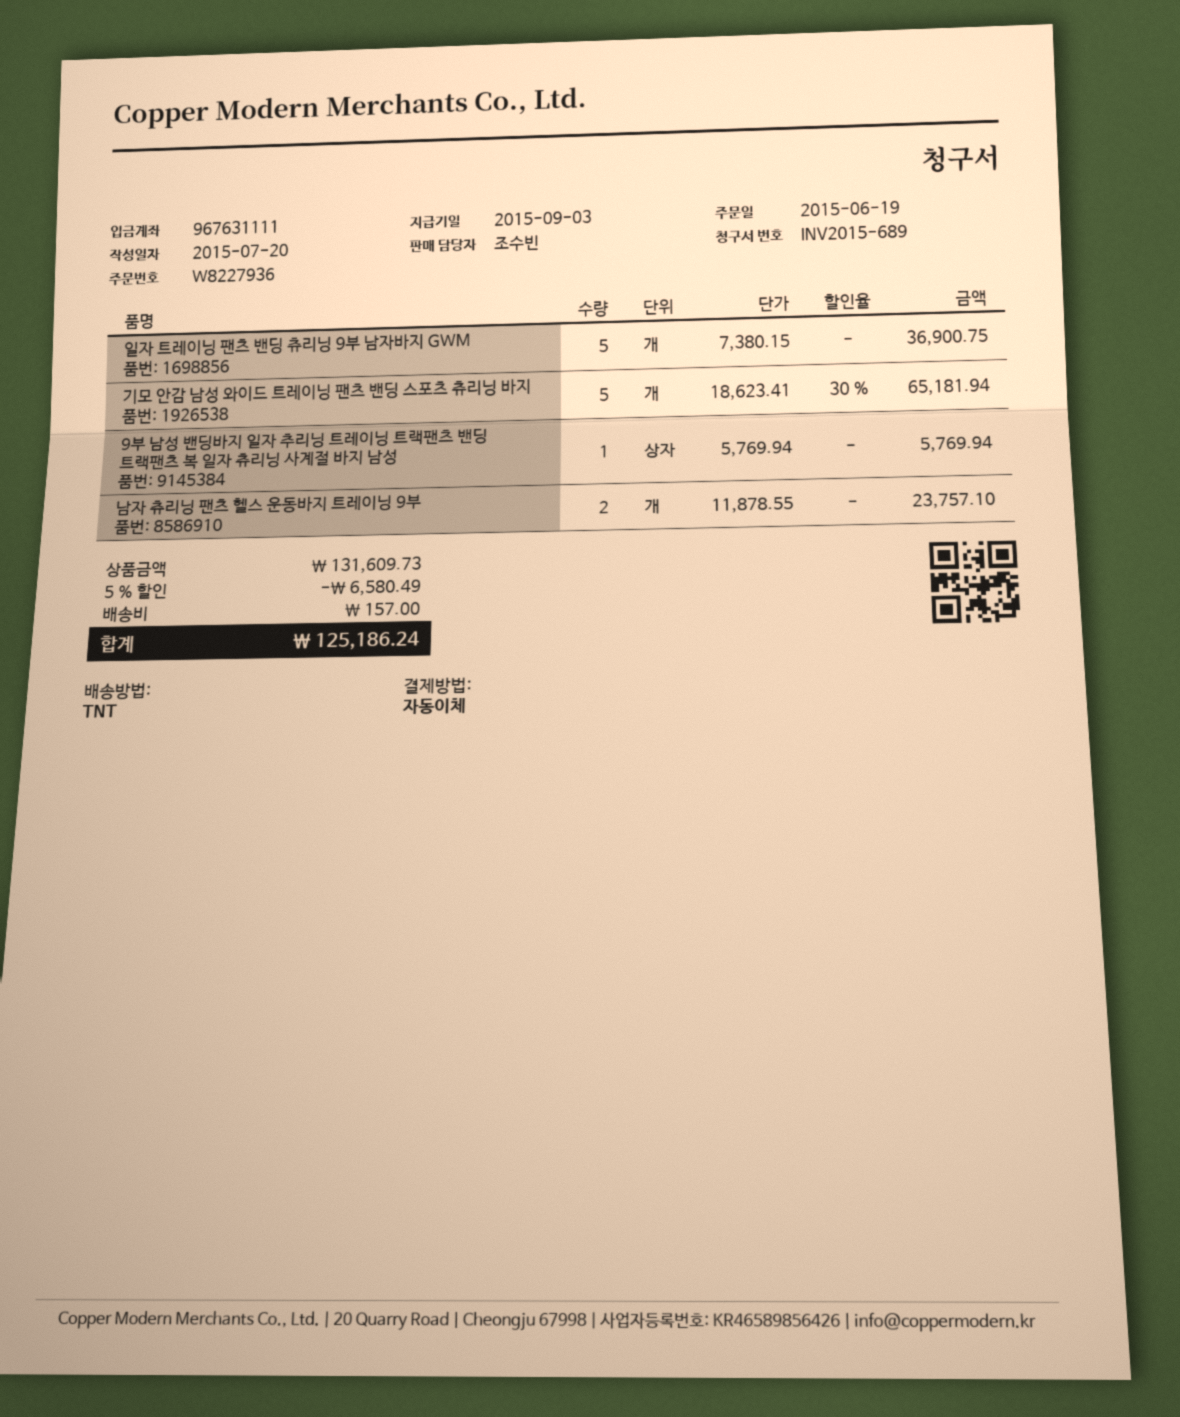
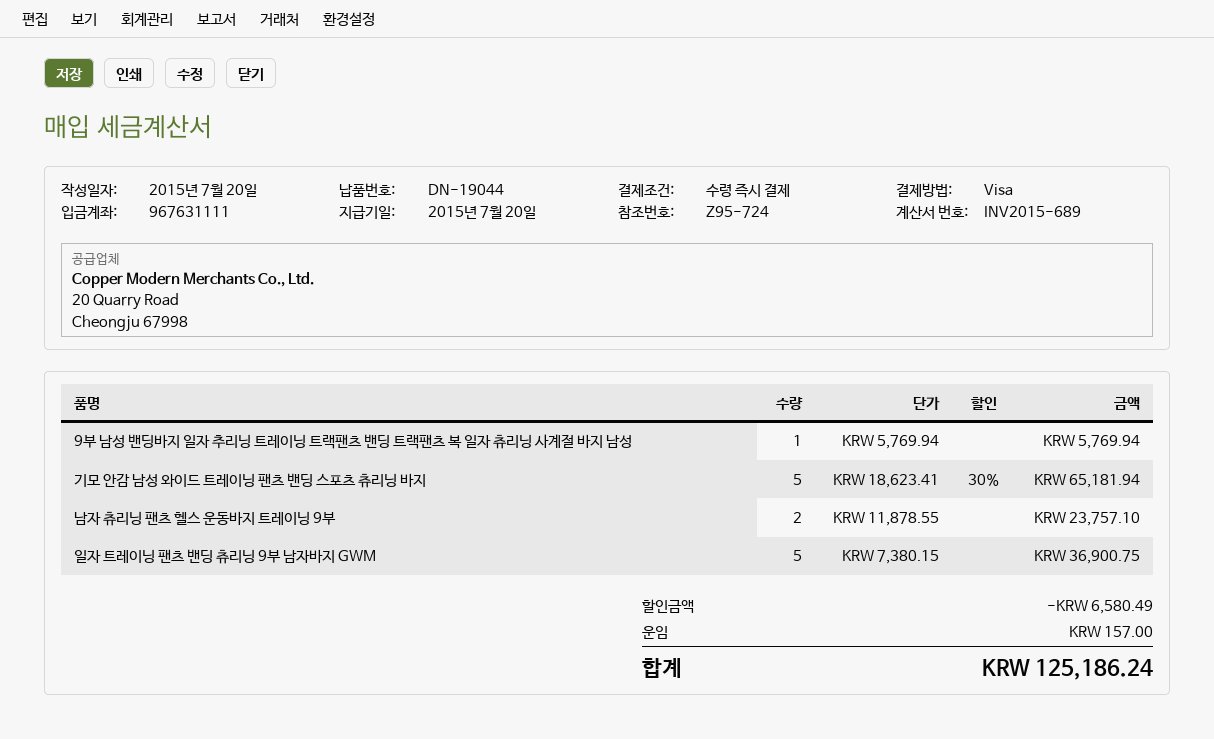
due date: 2015-09-03 -> 2015-07-20
payment method: direct debit -> Visa

